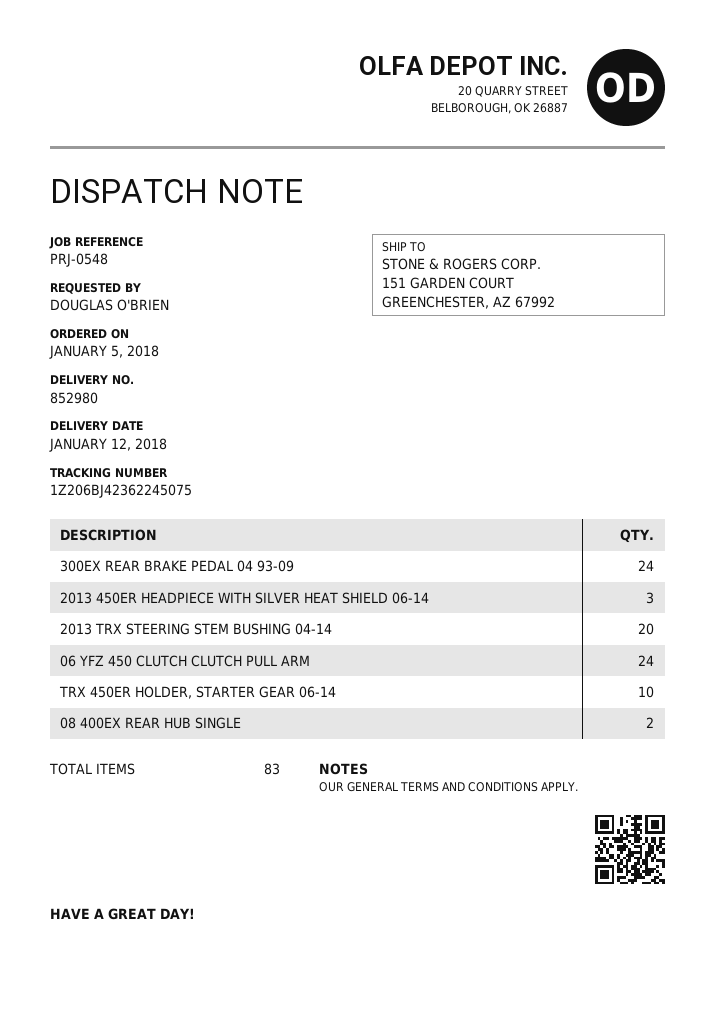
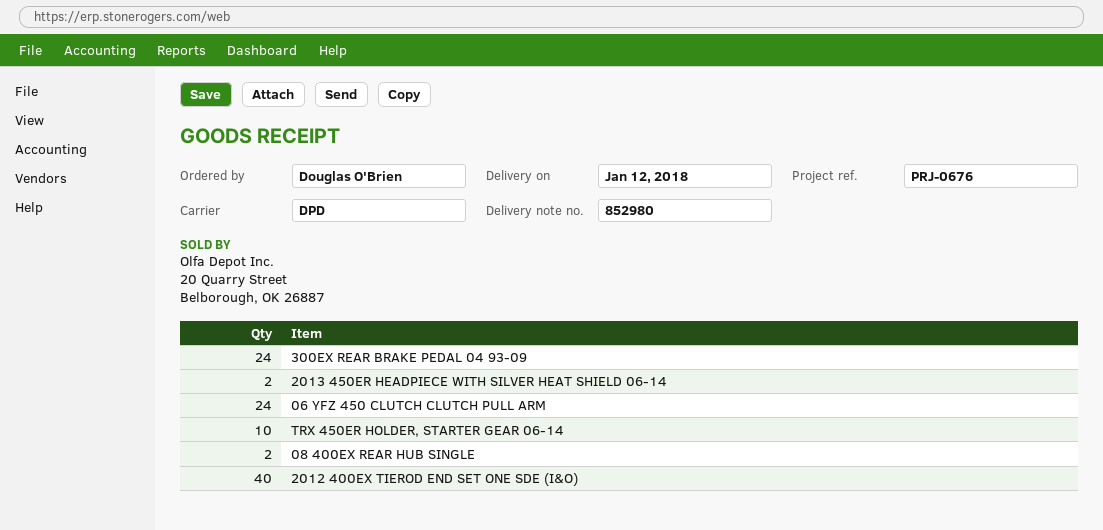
reference: PRJ-0548 -> PRJ-0676
2013 450ER HEADPIECE WITH SILVER HEAT SHIELD 06-14: 3 -> 2
2013 TRX STEERING STEM BUSHING 04-14: 20 -> none
2012 400EX TIEROD END SET ONE SDE (I&O): none -> 40

